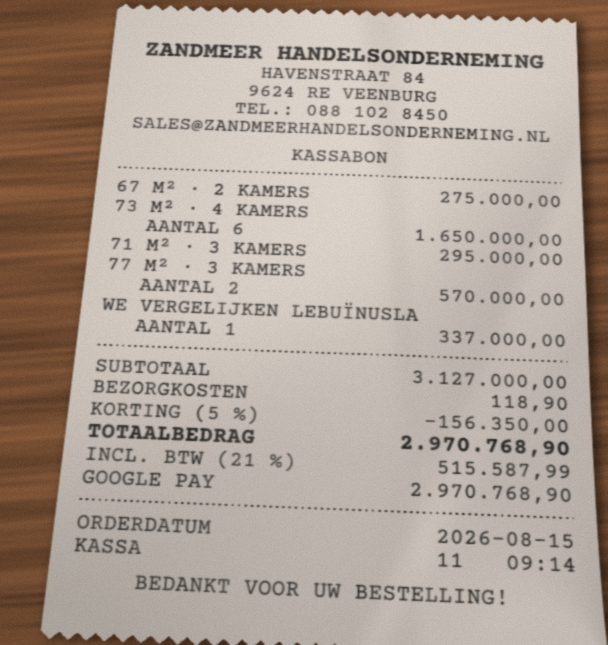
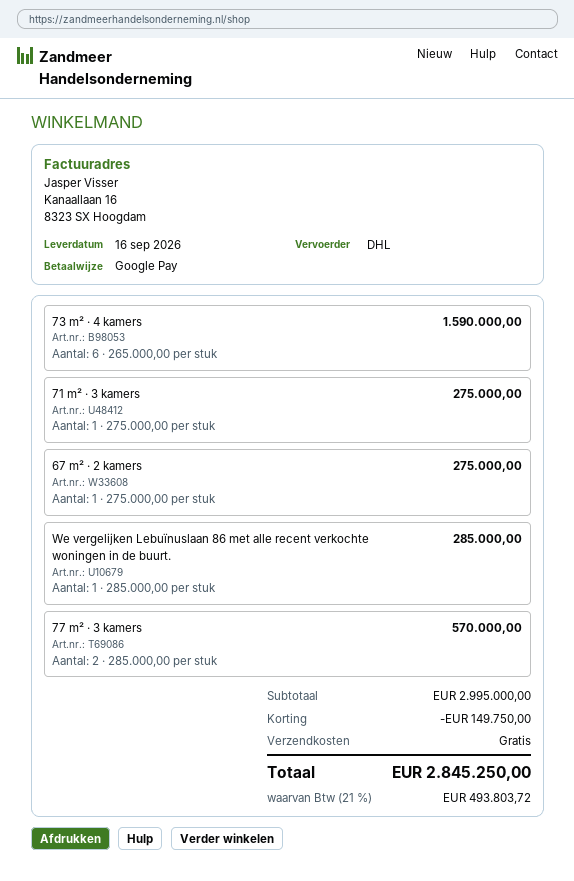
73 M² · 4 KAMERS: 6 for 1650000.00 -> 6 for 1590000.00
71 M² · 3 KAMERS: 1 for 295000.00 -> 1 for 275000.00
WE VERGELIJKEN LEBUÏNUSLA: 1 for 337000.00 -> 1 for 285000.00
subtotal: 3127000.00 -> 2995000.00
discount: 156350.00 -> 149750.00
shipping: 118.90 -> 0.00
tax: 21% = 515587.99 -> 21% = 493803.72
total: 2970768.90 -> 2845250.00

